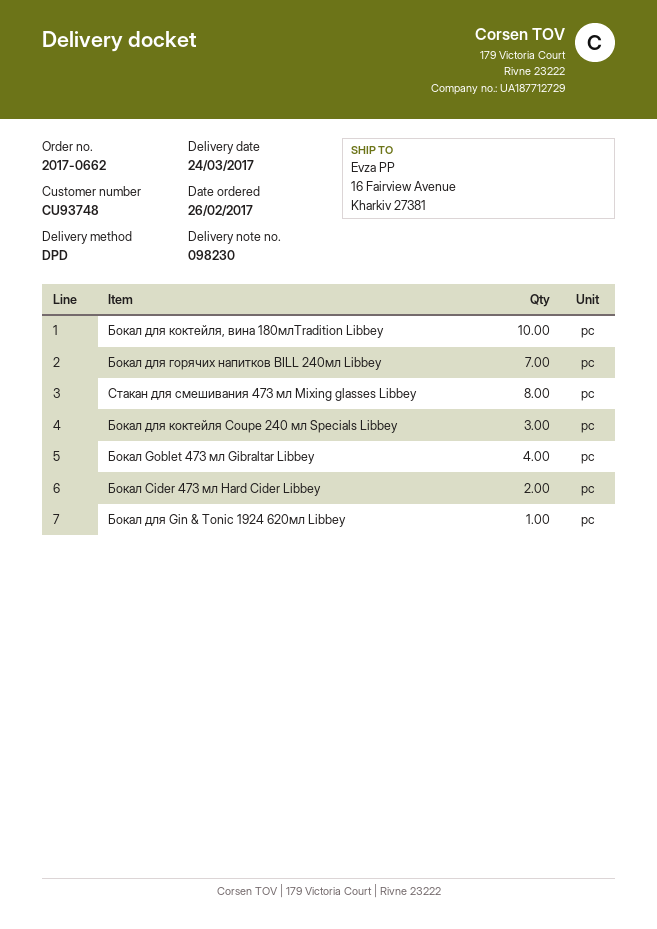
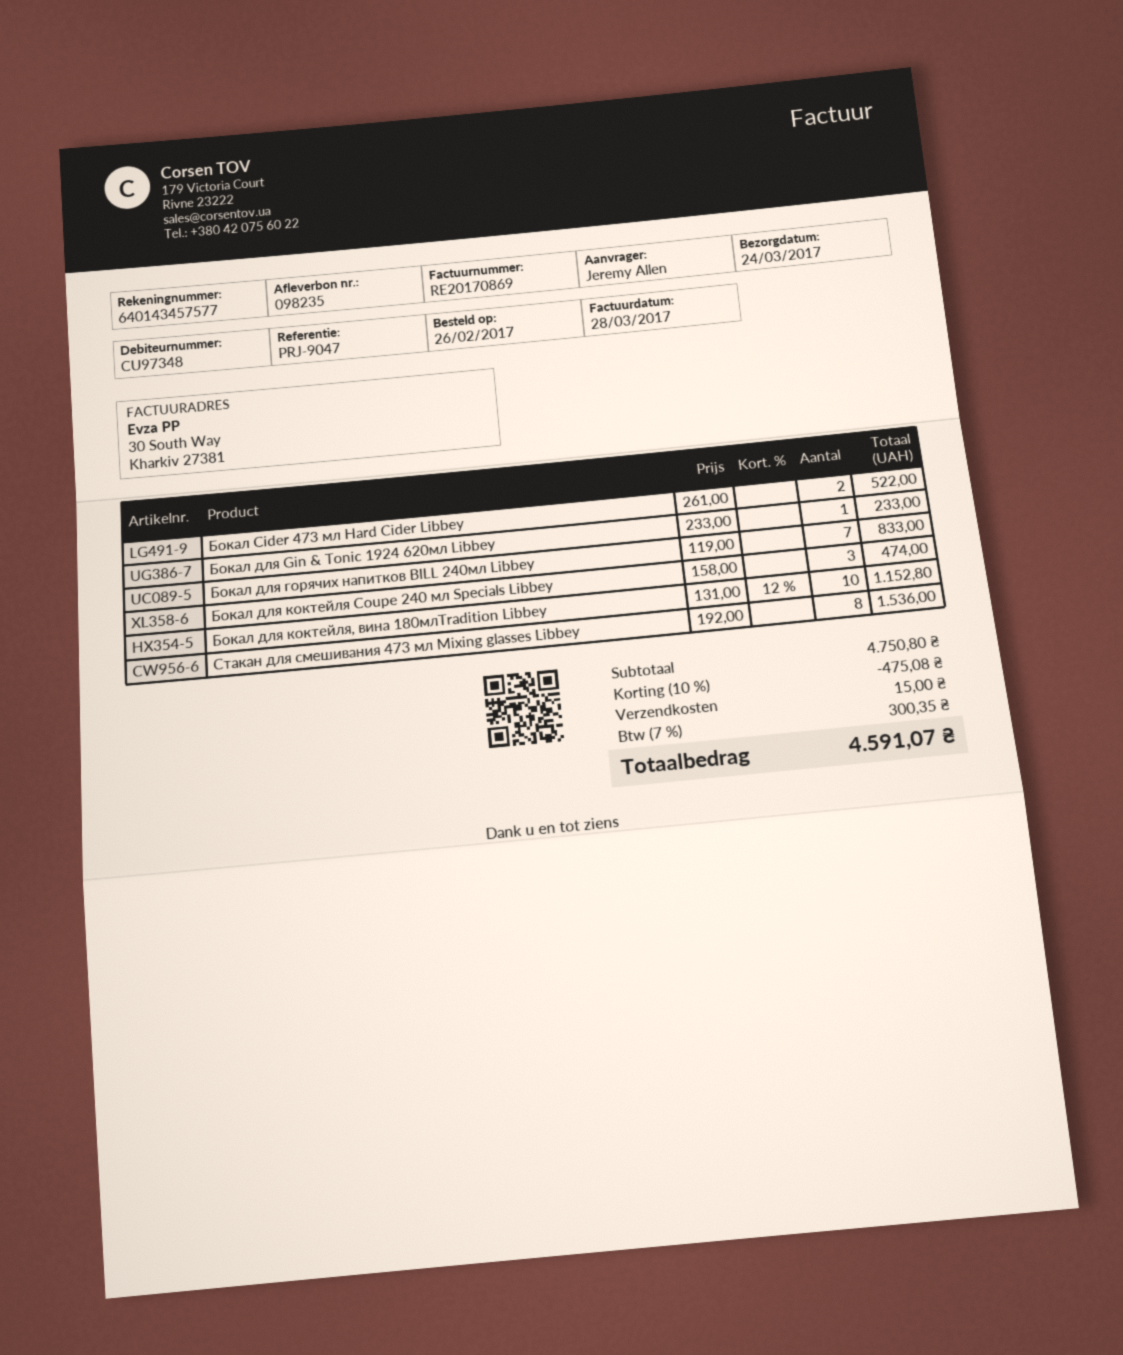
delivery note number: 098230 -> 098235
customer number: CU93748 -> CU97348
Бокал Goblet 473 мл Gibraltar Libbey: 4 -> none

